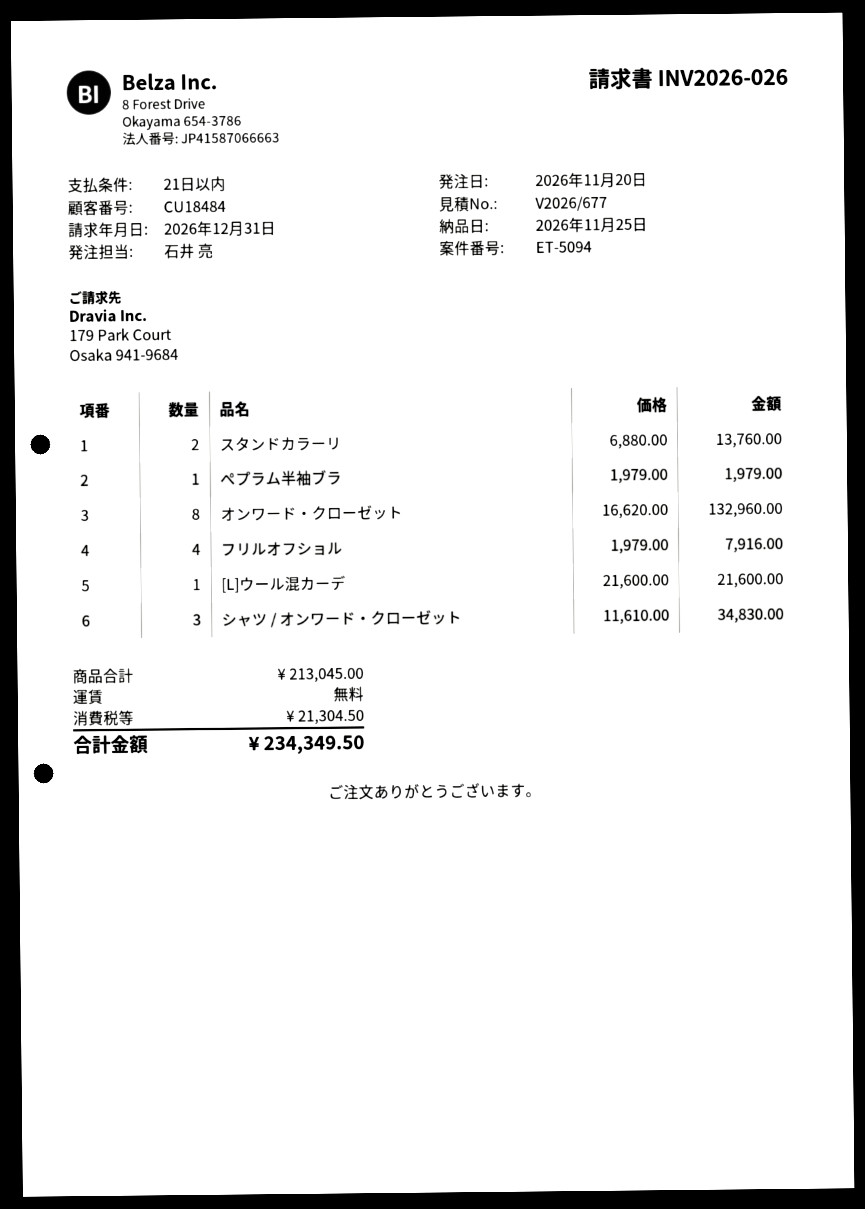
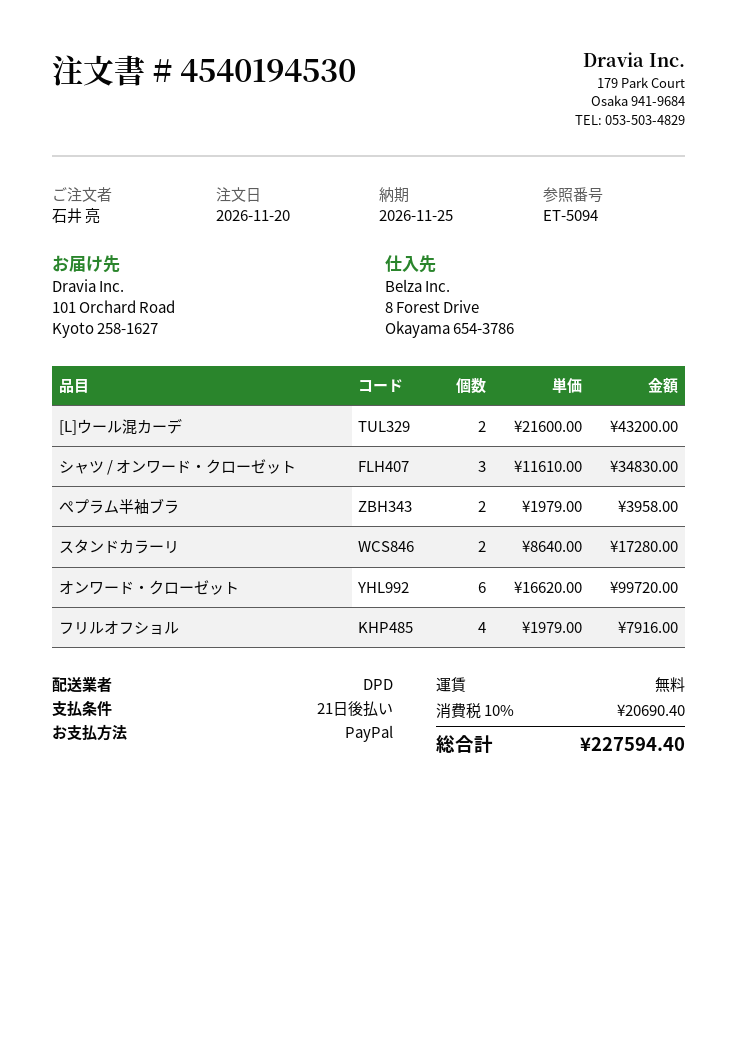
スタンドカラーリ: 2 x 6880.00 = 13760.00 -> 2 x 8640.00 = 17280.00
ぺプラム半袖ブラ: 1 x 1979.00 = 1979.00 -> 2 x 1979.00 = 3958.00
オンワード・クローゼット: 8 x 16620.00 = 132960.00 -> 6 x 16620.00 = 99720.00
[L]ウール混カーデ: 1 x 21600.00 = 21600.00 -> 2 x 21600.00 = 43200.00
tax: 21304.50 -> 20690.40
total: 234349.50 -> 227594.40

